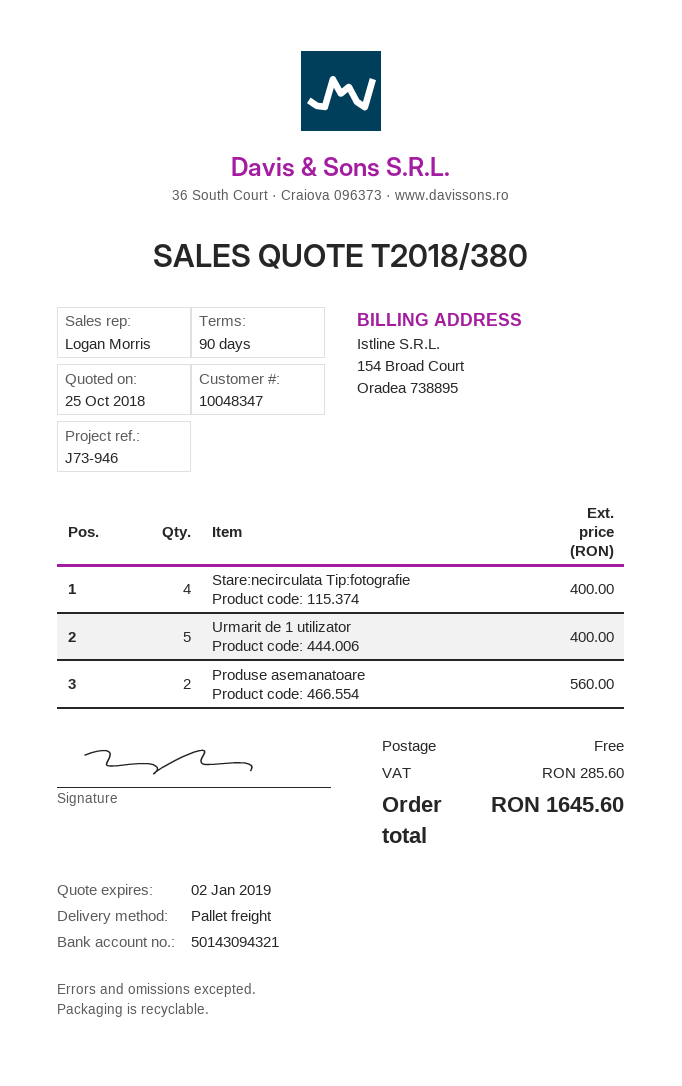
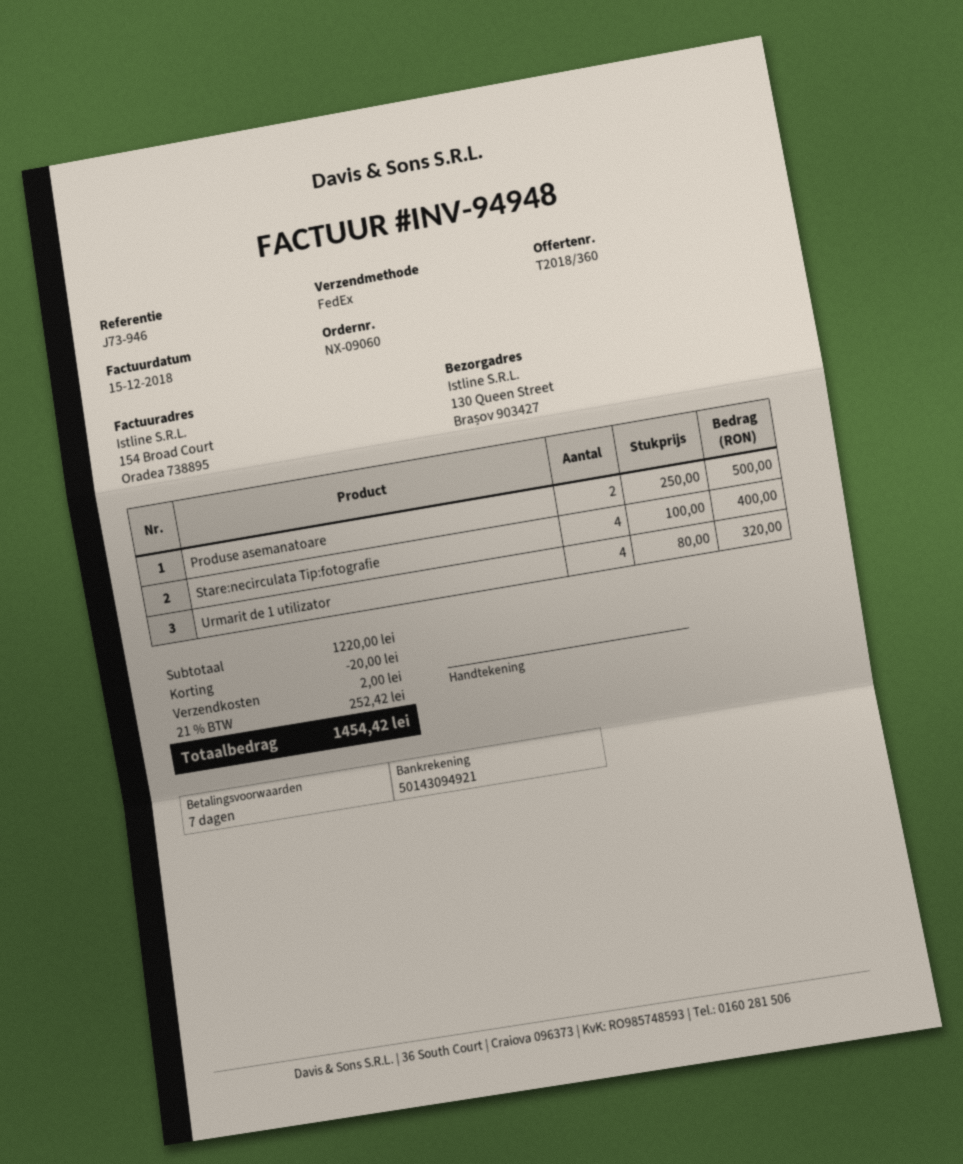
quote number: T2018/380 -> T2018/360
payment terms: 90 days -> 7 days
bank account: 50143094321 -> 50143094921
shipping method: pallet freight -> FedEx
Urmarit de 1 utilizator: 5 for 400.00 -> 4 for 320.00
Produse asemanatoare: 2 for 560.00 -> 2 for 500.00
discount: none -> 20.00
shipping: 0.00 -> 2.00
tax: 285.60 -> 252.42
total: 1645.60 -> 1454.42

